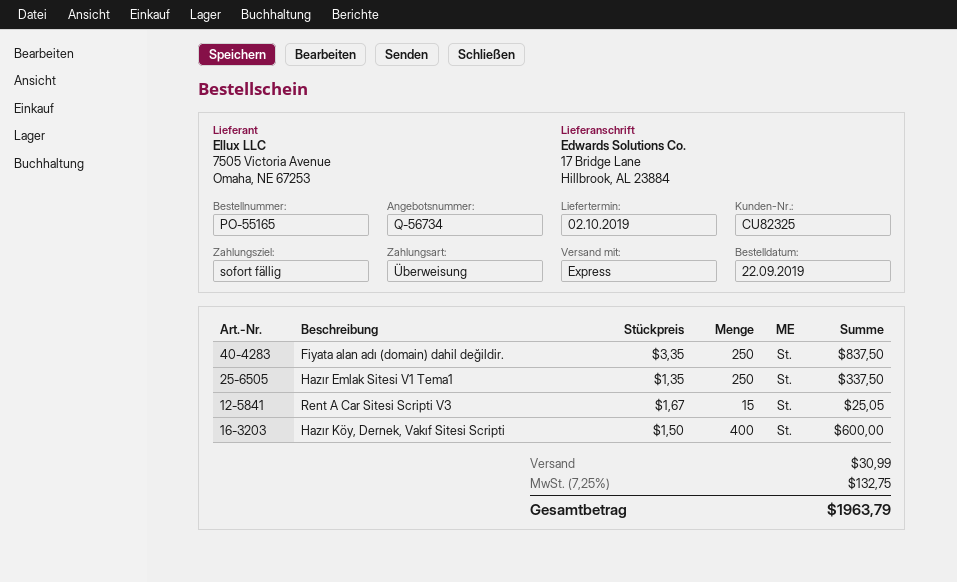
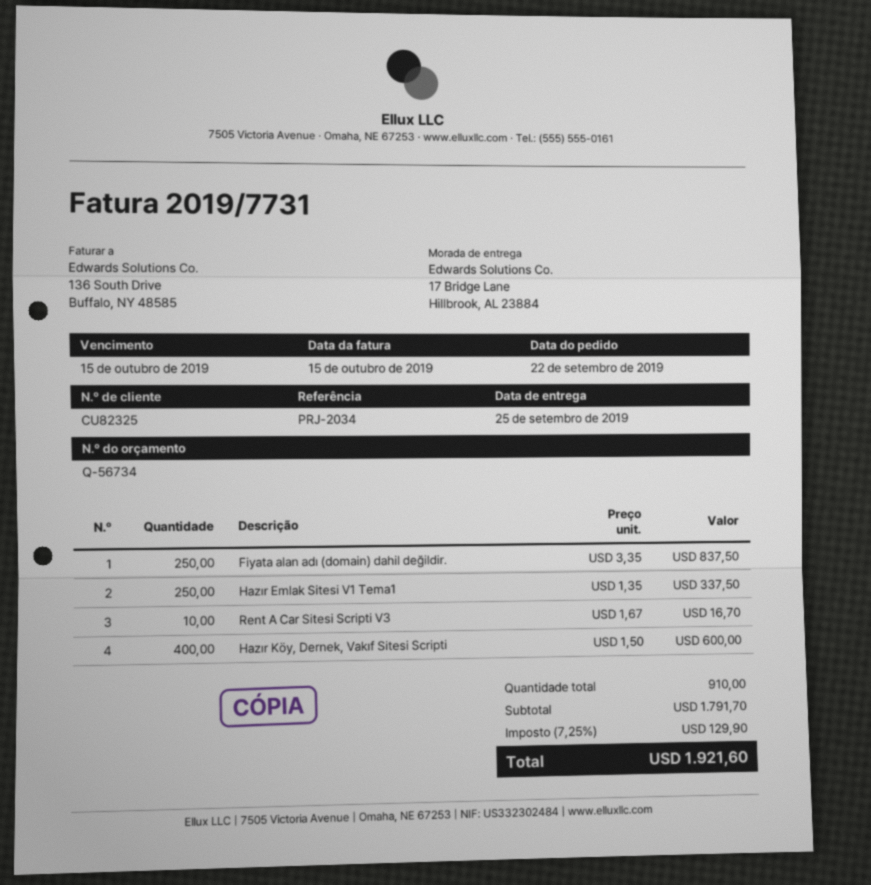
delivery date: 2019-10-02 -> 2019-09-25
Rent A Car Sitesi Scripti V3: 15 x 1.67 = 25.05 -> 10 x 1.67 = 16.70
shipping: 30.99 -> none
tax: 7.25% = 132.75 -> 7.25% = 129.90
total: 1963.79 -> 1921.60

